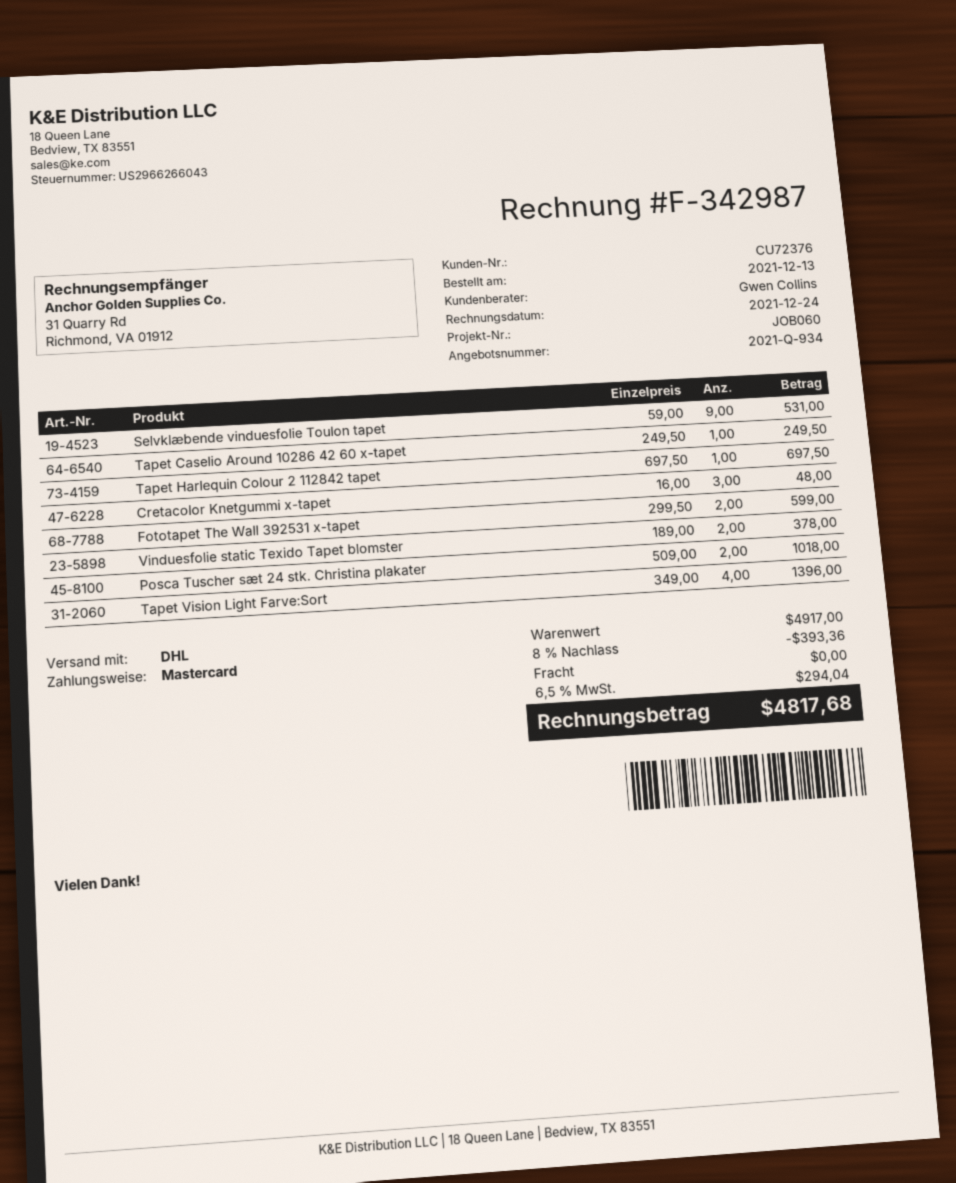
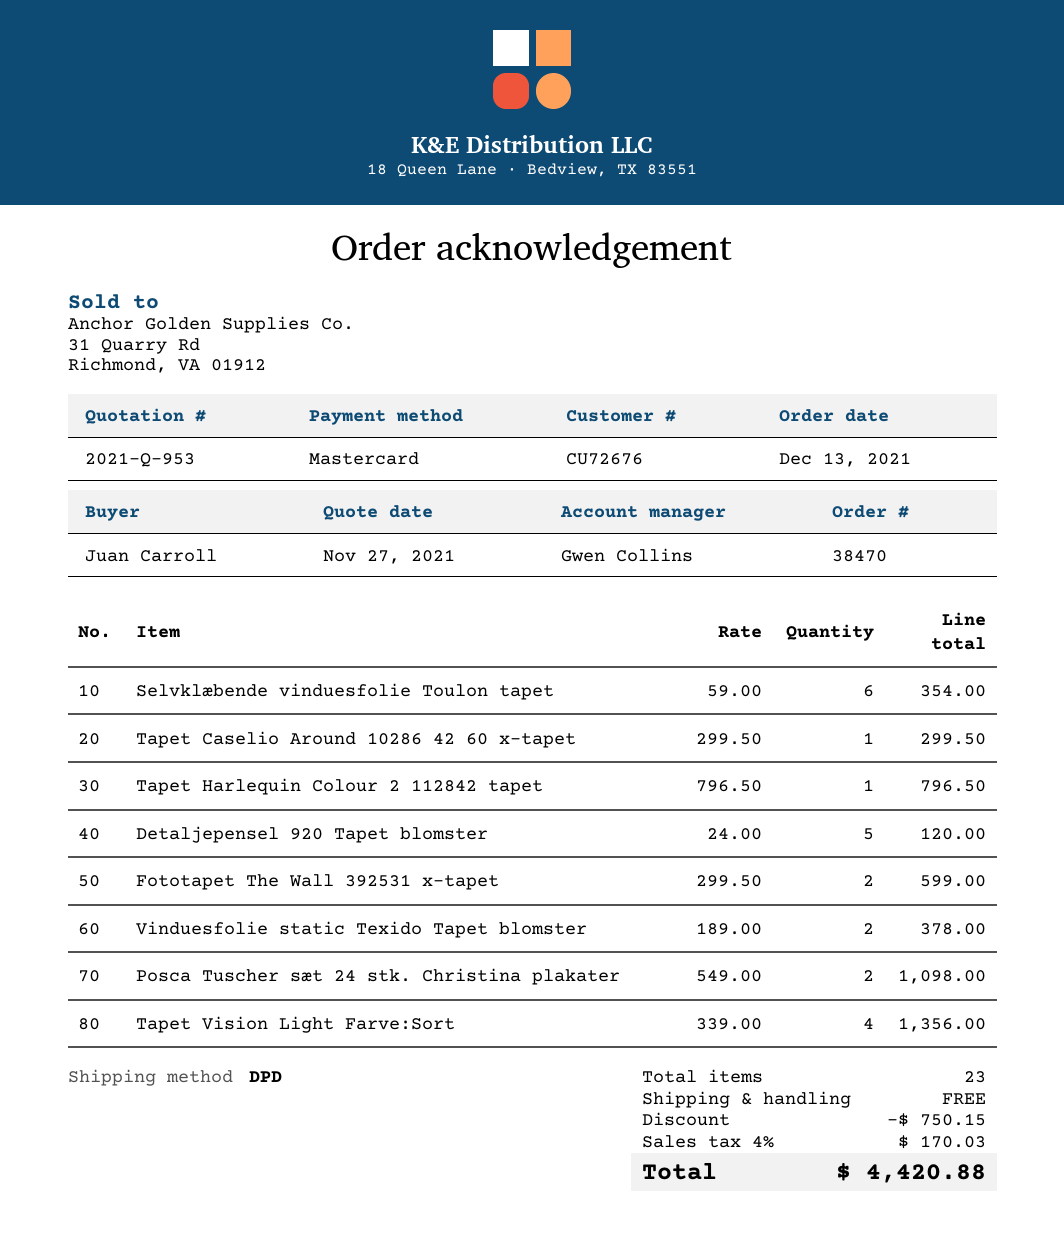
quote number: 2021-Q-934 -> 2021-Q-953
customer number: CU72376 -> CU72676
shipping method: DHL -> DPD
Selvklæbende vinduesfolie Toulon tapet: 9 x 59.00 = 531.00 -> 6 x 59.00 = 354.00
Tapet Caselio Around 10286 42 60 x-tapet: 1 x 249.50 = 249.50 -> 1 x 299.50 = 299.50
Tapet Harlequin Colour 2 112842 tapet: 1 x 697.50 = 697.50 -> 1 x 796.50 = 796.50
Cretacolor Knetgummi x-tapet: 3 x 16.00 = 48.00 -> none
Posca Tuscher sæt 24 stk. Christina plakater: 2 x 509.00 = 1018.00 -> 2 x 549.00 = 1098.00
Tapet Vision Light Farve:Sort: 4 x 349.00 = 1396.00 -> 4 x 339.00 = 1356.00
Detaljepensel 920 Tapet blomster: none -> 5 x 24.00 = 120.00
discount: 393.36 -> 750.15
tax: 6.5% = 294.04 -> 4% = 170.03
total: 4817.68 -> 4420.88

